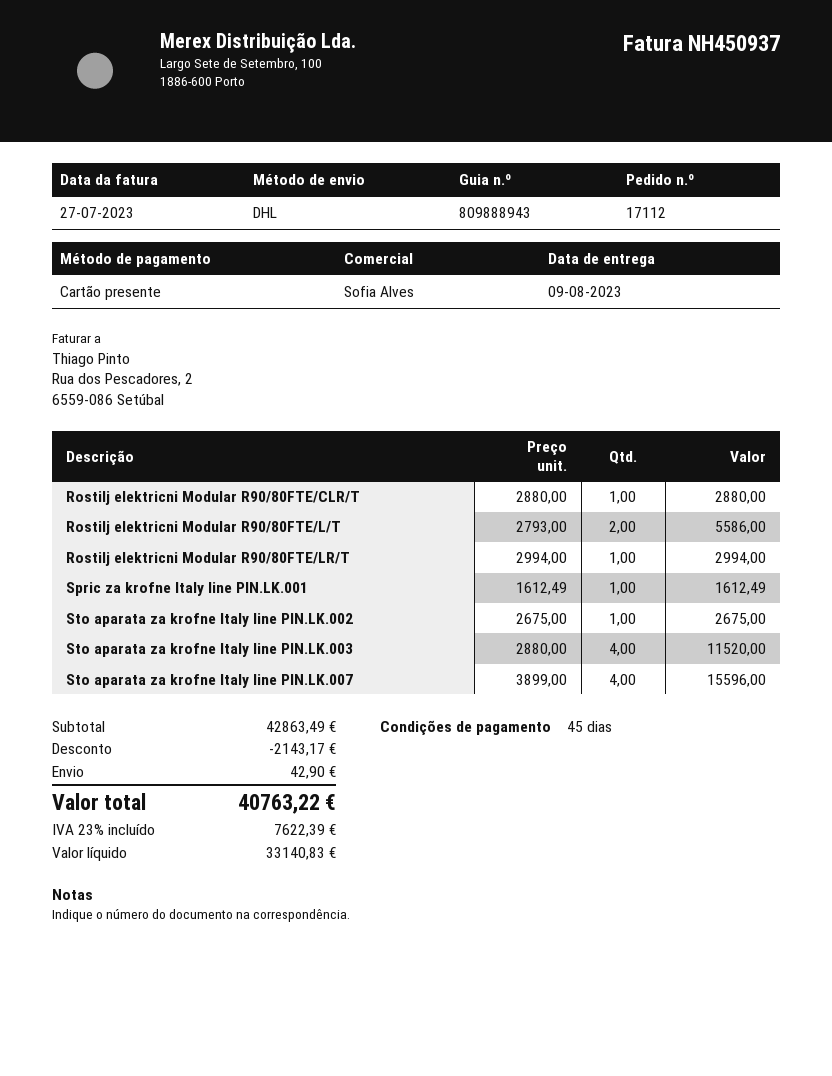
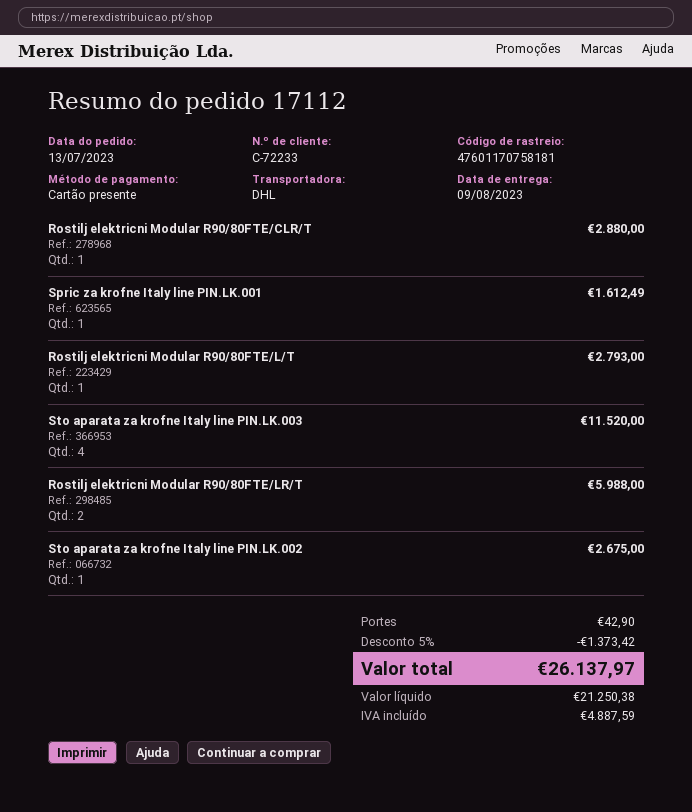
Rostilj elektricni Modular R90/80FTE/L/T: 2 for 5586.00 -> 1 for 2793.00
Rostilj elektricni Modular R90/80FTE/LR/T: 1 for 2994.00 -> 2 for 5988.00
Sto aparata za krofne Italy line PIN.LK.007: 4 for 15596.00 -> none
discount: 2143.17 -> 1373.42
net: 33140.83 -> 21250.38
tax: 7622.39 -> 4887.59
total: 40763.22 -> 26137.97

